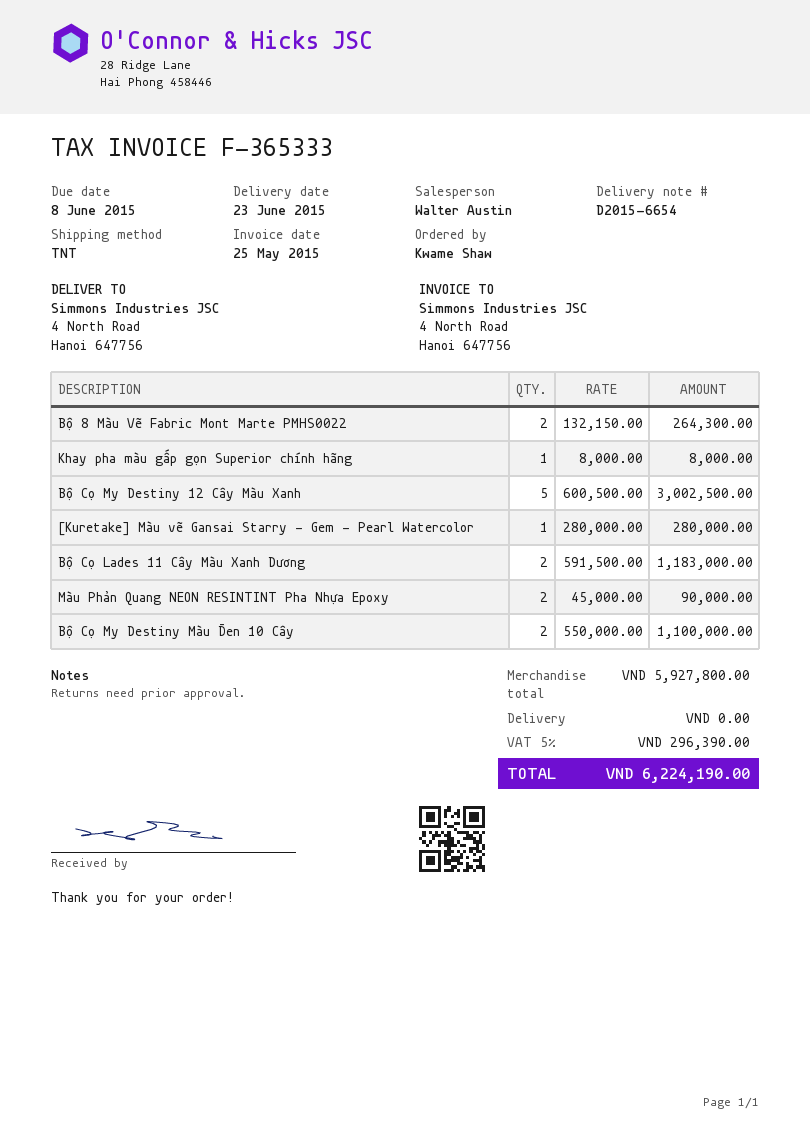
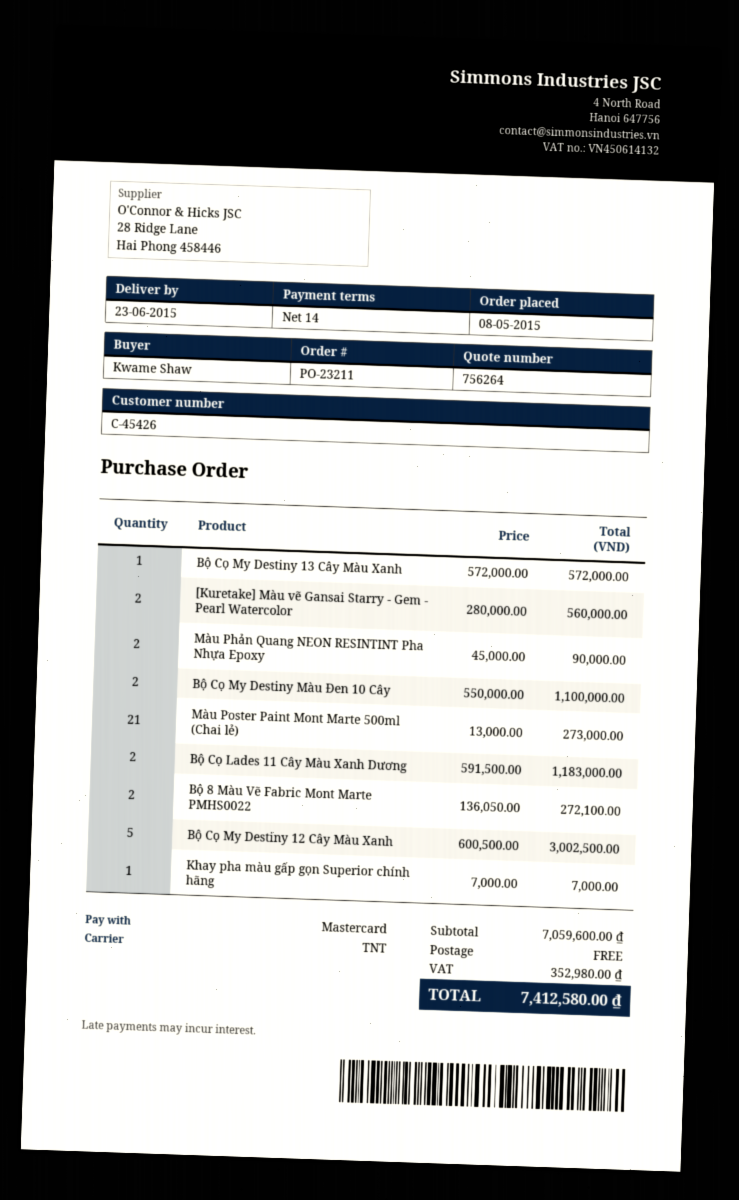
Bộ 8 Màu Vẽ Fabric Mont Marte PMHS0022: 2 x 132150.00 = 264300.00 -> 2 x 136050.00 = 272100.00
Khay pha màu gấp gọn Superior chính hãng: 1 x 8000.00 = 8000.00 -> 1 x 7000.00 = 7000.00
[Kuretake] Màu vẽ Gansai Starry - Gem - Pearl Watercolor: 1 x 280000.00 = 280000.00 -> 2 x 280000.00 = 560000.00
Bộ Cọ My Destiny 13 Cây Màu Xanh: none -> 1 x 572000.00 = 572000.00
Màu Poster Paint Mont Marte 500ml (Chai lẻ): none -> 21 x 13000.00 = 273000.00
subtotal: 5927800.00 -> 7059600.00
tax: 296390.00 -> 352980.00
total: 6224190.00 -> 7412580.00

